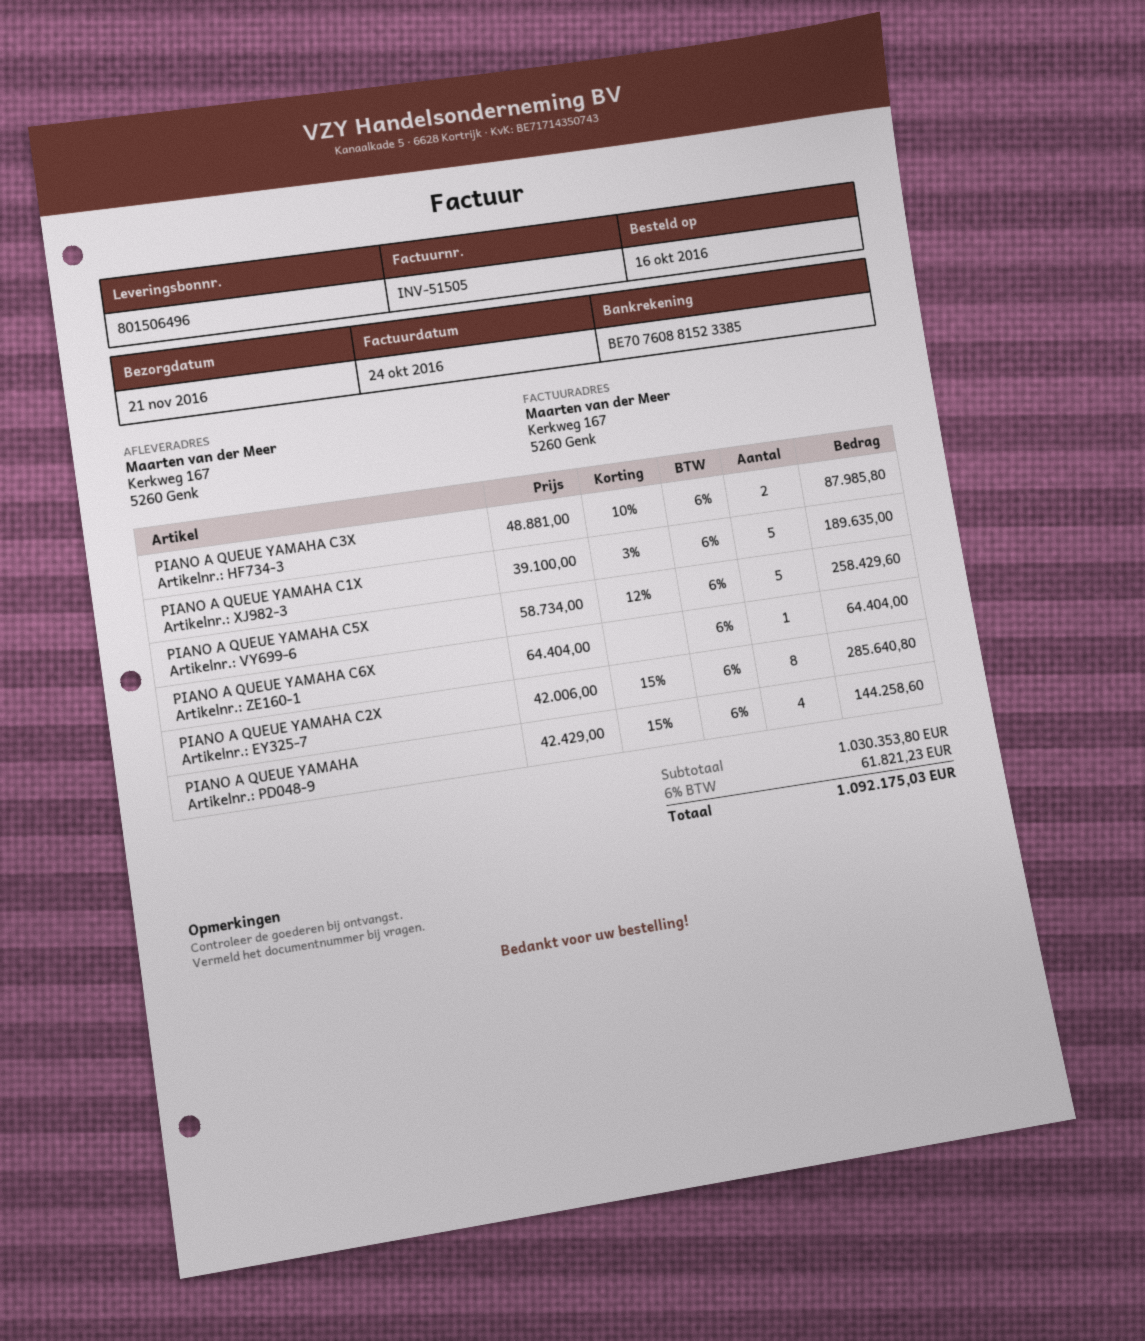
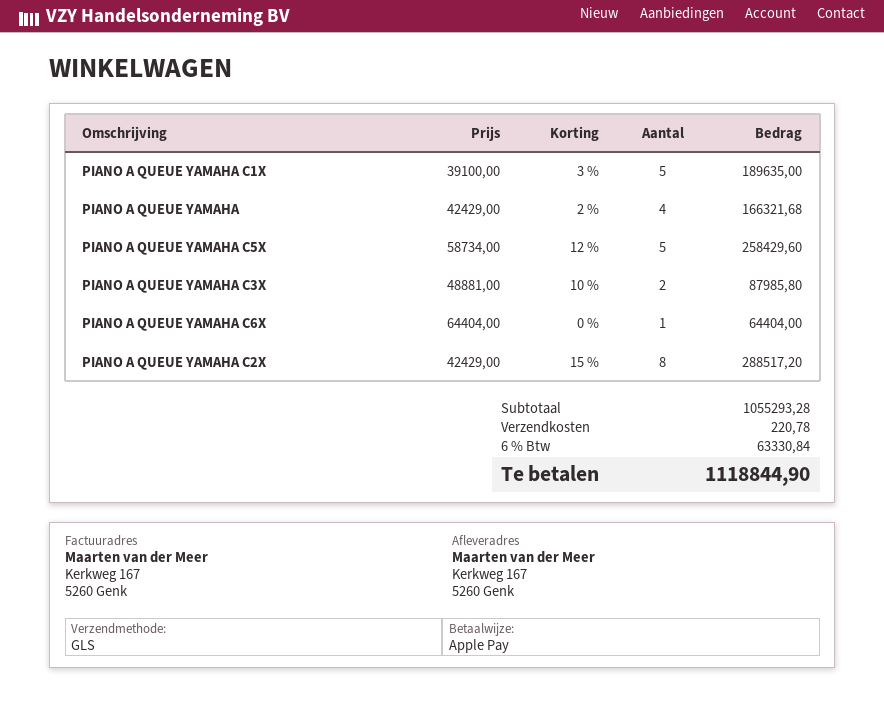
PIANO A QUEUE YAMAHA C2X: 8 x 42006.00 - 15% = 285640.80 -> 8 x 42429.00 - 15% = 288517.20
PIANO A QUEUE YAMAHA: 4 x 42429.00 - 15% = 144258.60 -> 4 x 42429.00 - 2% = 166321.68
subtotal: 1030353.80 -> 1055293.28
shipping: none -> 220.78
tax: 6% = 61821.23 -> 6% = 63330.84
total: 1092175.03 -> 1118844.90

